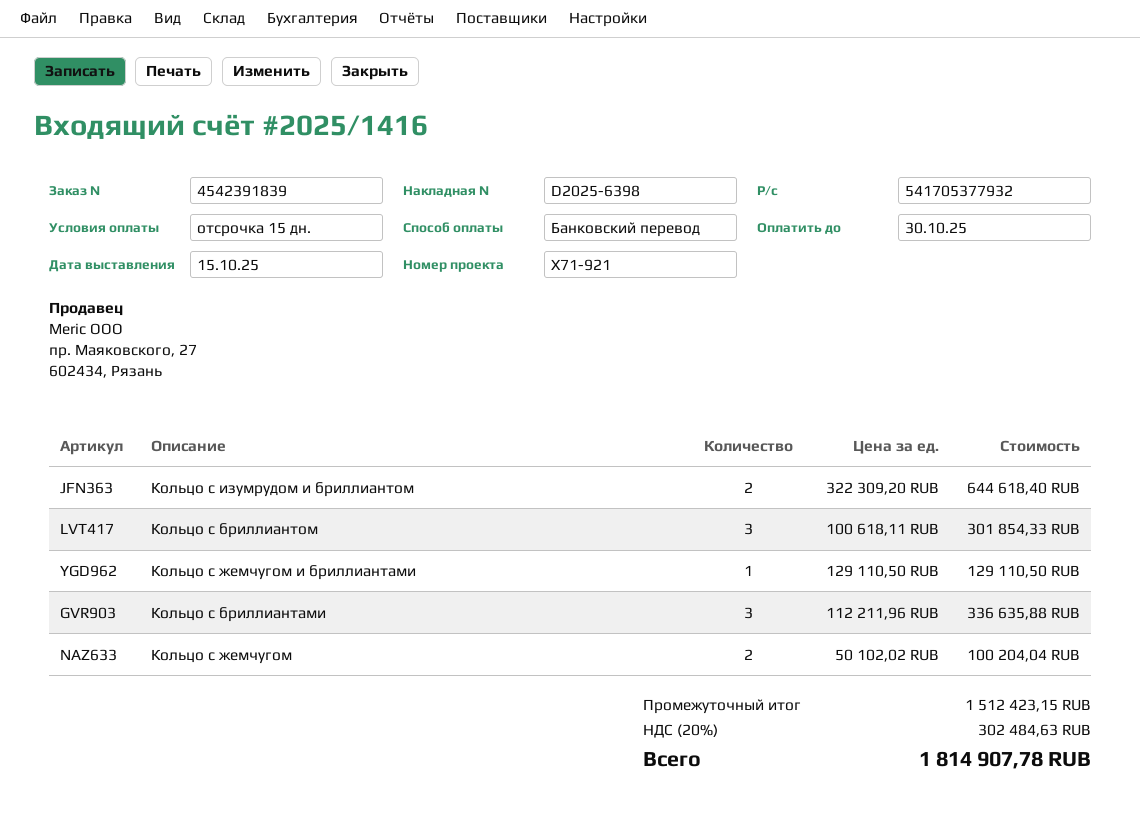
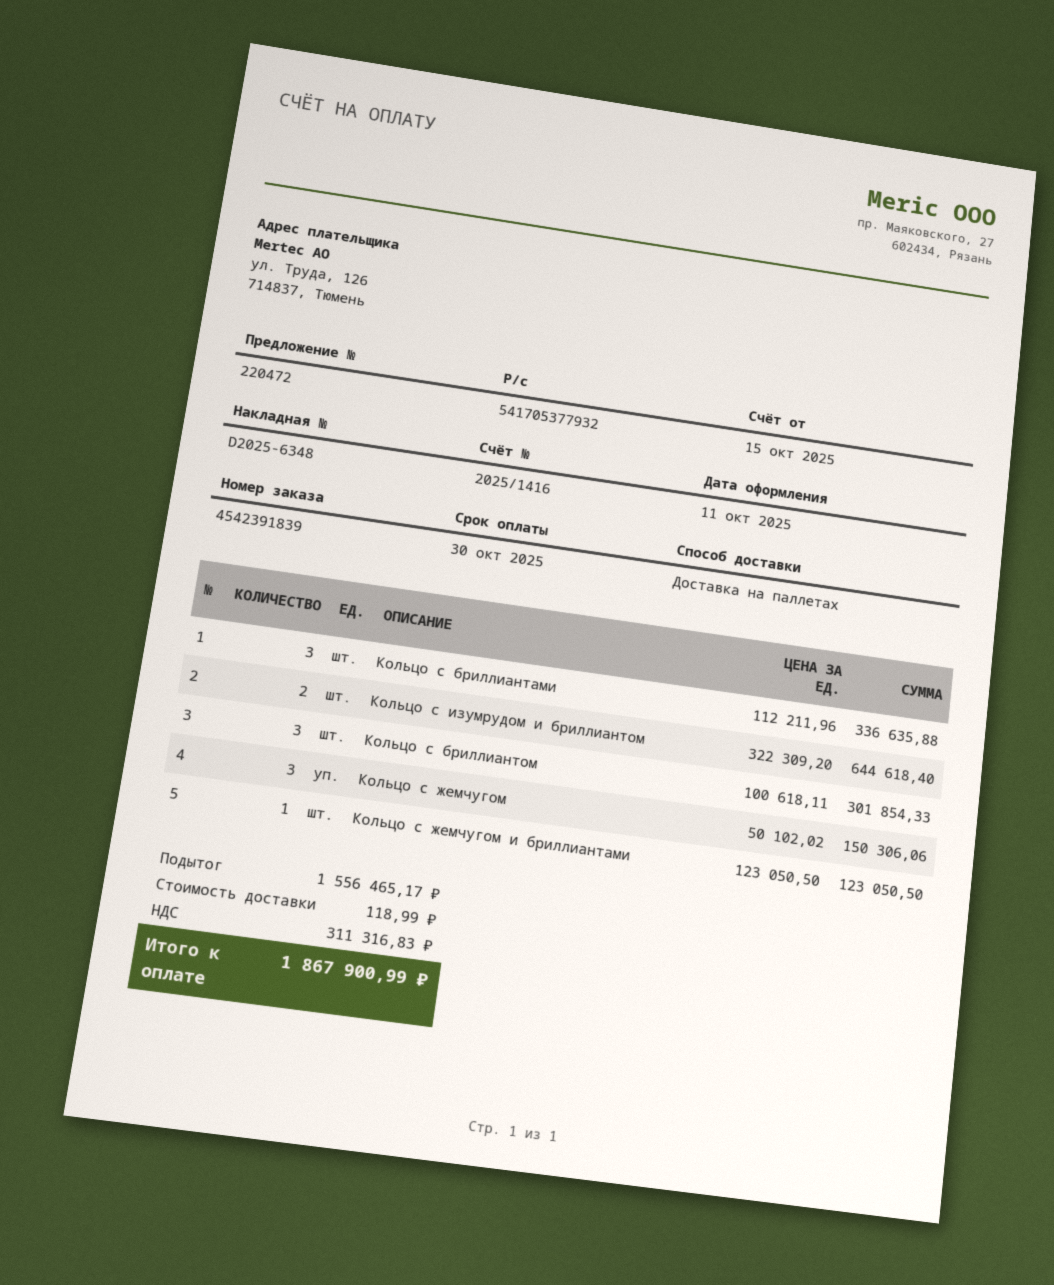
delivery note number: D2025-6398 -> D2025-6348
Кольцо с жемчугом и бриллиантами: 1 x 129110.50 = 129110.50 -> 1 x 123050.50 = 123050.50
Кольцо с жемчугом: 2 x 50102.02 = 100204.04 -> 3 x 50102.02 = 150306.06
subtotal: 1512423.15 -> 1556465.17
shipping: none -> 118.99
tax: 302484.63 -> 311316.83
total: 1814907.78 -> 1867900.99

